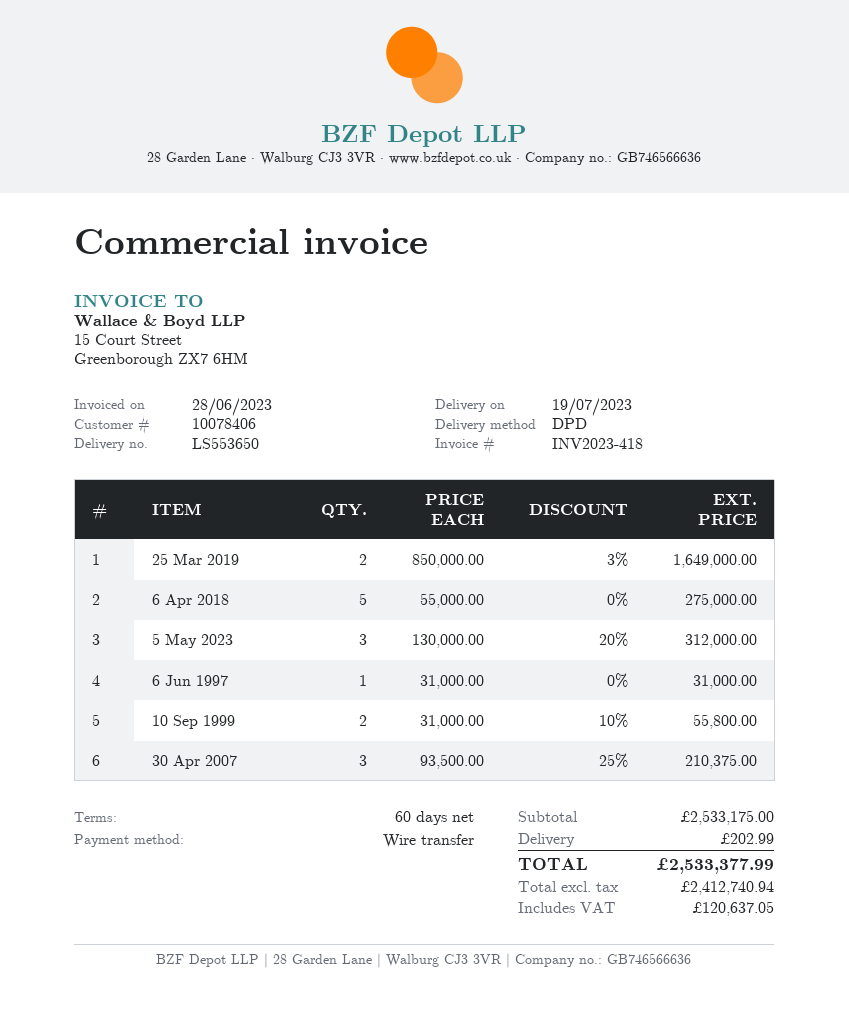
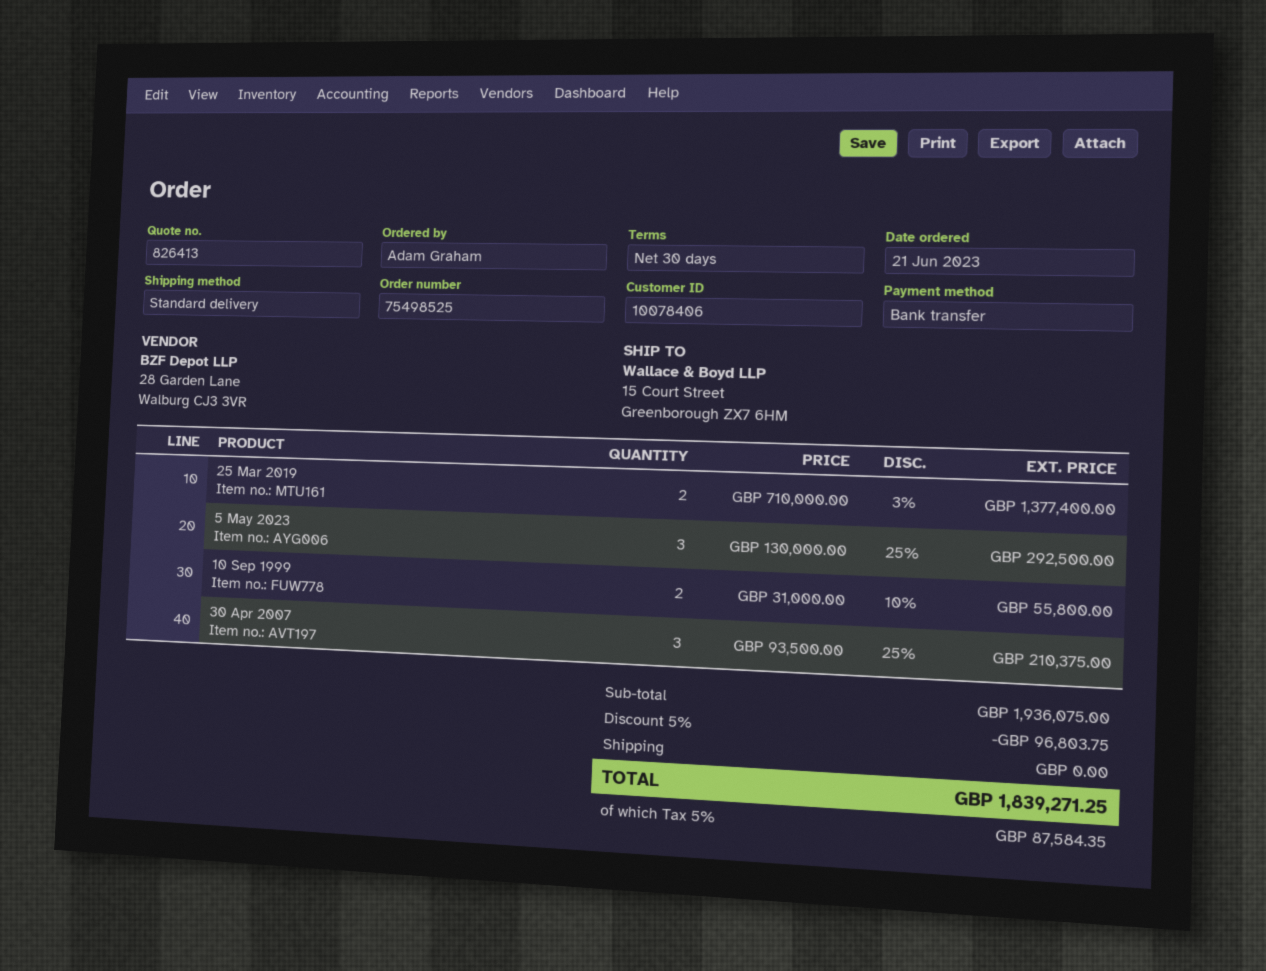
payment terms: 60 days -> 30 days
shipping method: DPD -> standard
25 Mar 2019: 2 x 850000.00 - 3% = 1649000.00 -> 2 x 710000.00 - 3% = 1377400.00
6 Apr 2018: 5 x 55000.00 = 275000.00 -> none
5 May 2023: 3 x 130000.00 - 20% = 312000.00 -> 3 x 130000.00 - 25% = 292500.00
6 Jun 1997: 1 x 31000.00 = 31000.00 -> none
subtotal: 2533175.00 -> 1936075.00
discount: none -> 5% = 96803.75
shipping: 202.99 -> 0.00
tax: 120637.05 -> 87584.35
total: 2533377.99 -> 1839271.25

